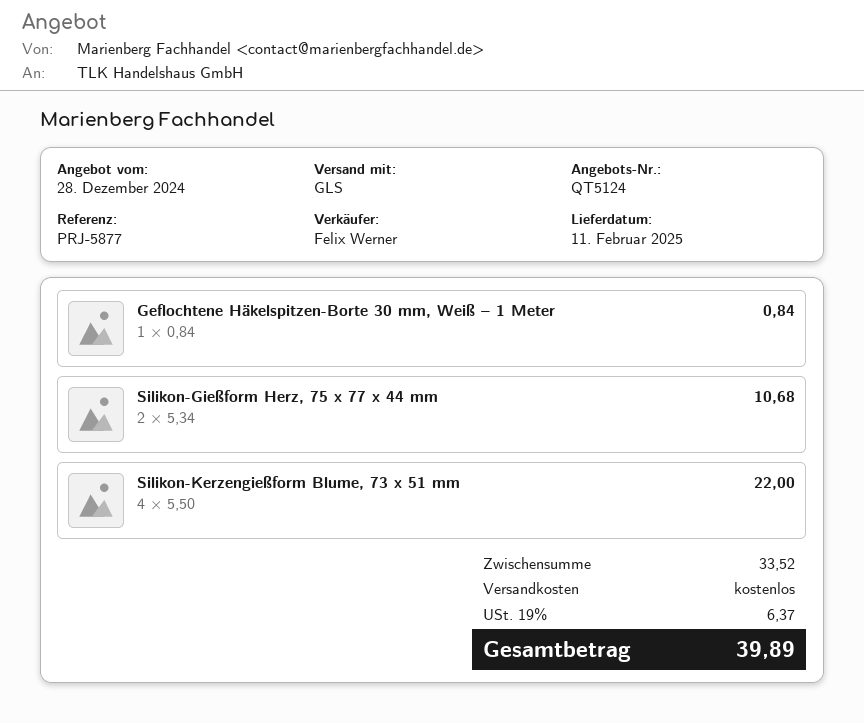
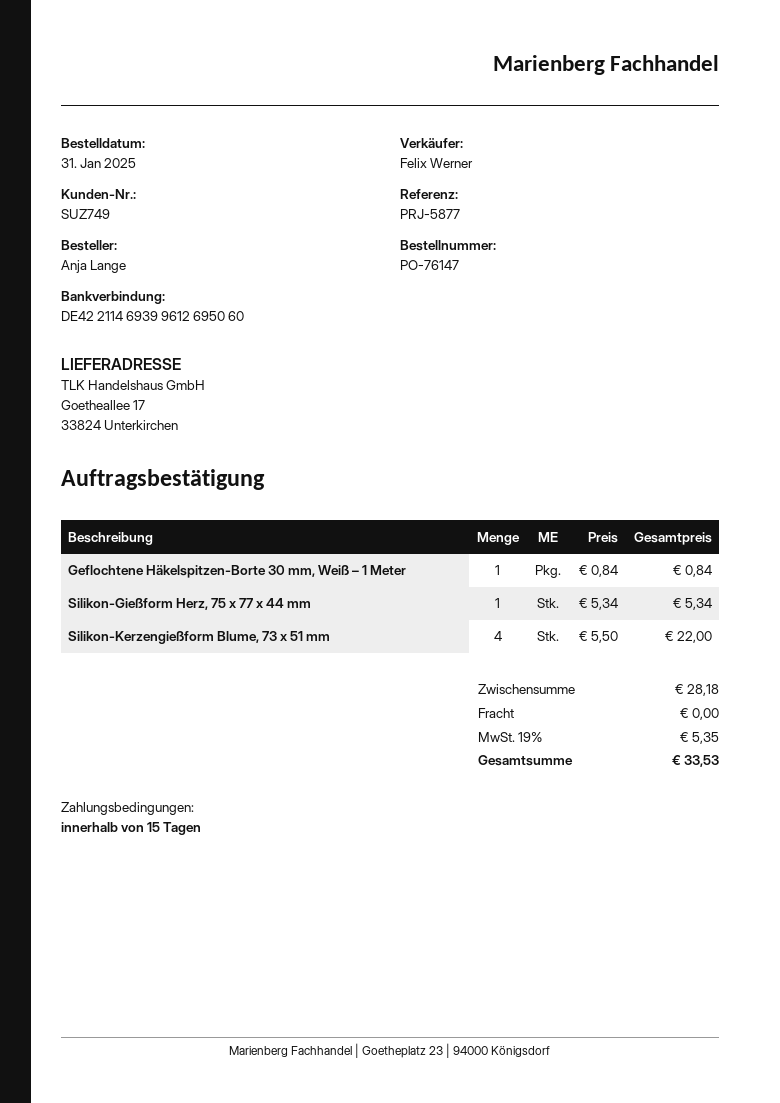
Silikon-Gießform Herz, 75 x 77 x 44 mm: 2 x 5.34 = 10.68 -> 1 x 5.34 = 5.34
subtotal: 33.52 -> 28.18
tax: 19% = 6.37 -> 19% = 5.35
total: 39.89 -> 33.53

